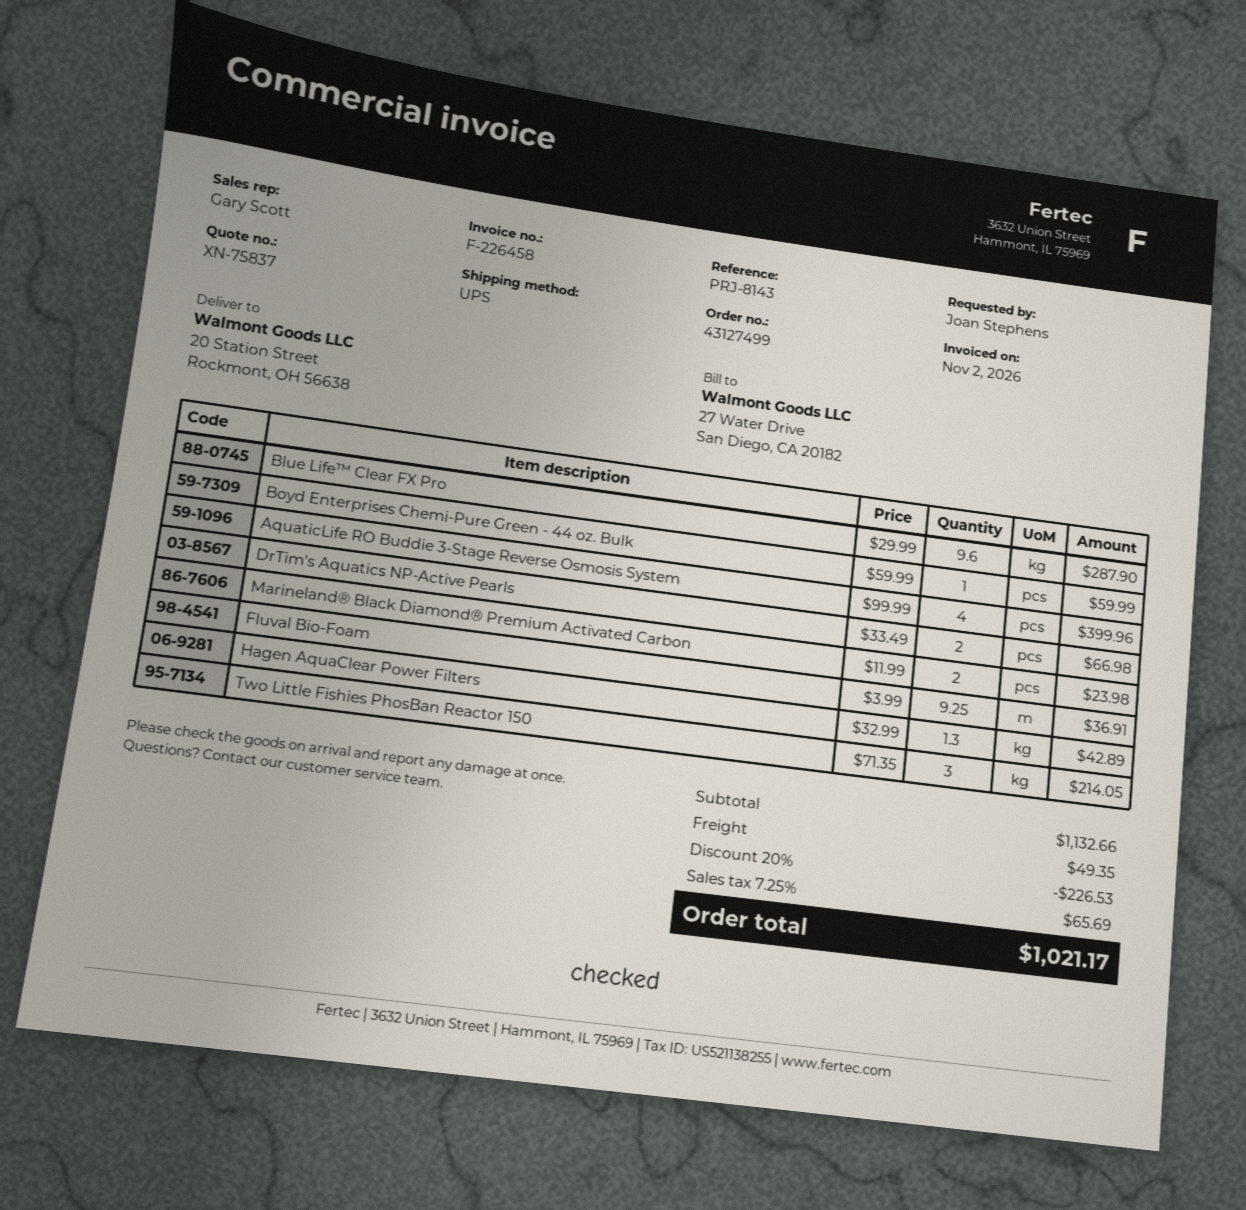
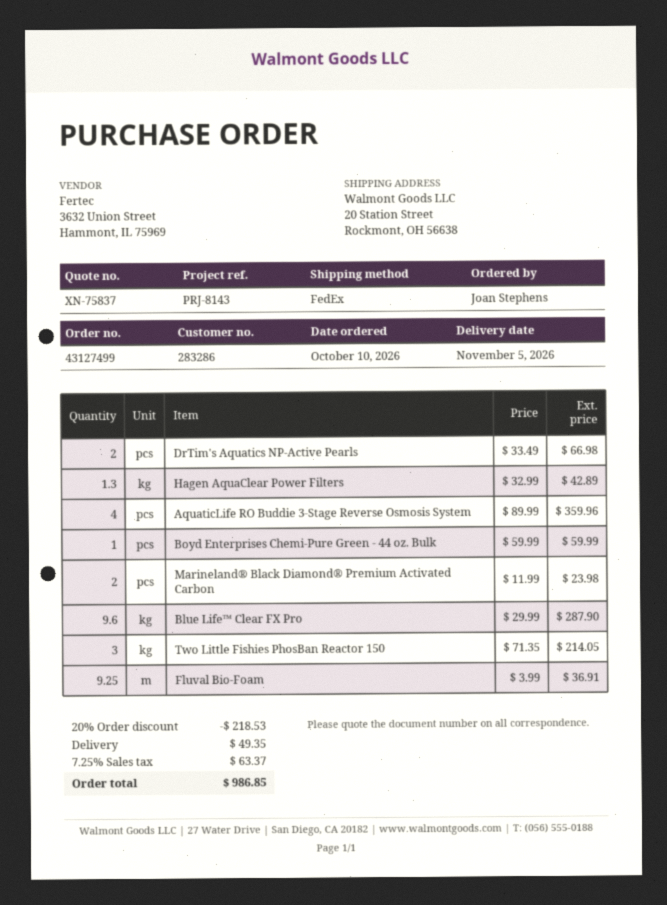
shipping method: UPS -> FedEx
AquaticLife RO Buddie 3-Stage Reverse Osmosis System: 4 x 99.99 = 399.96 -> 4 x 89.99 = 359.96
discount: 20% = 226.53 -> 20% = 218.53
tax: 7.25% = 65.69 -> 7.25% = 63.37
total: 1021.17 -> 986.85

